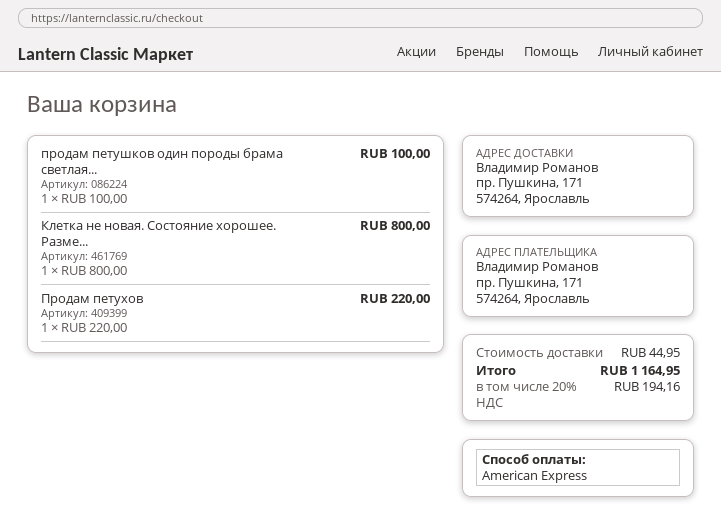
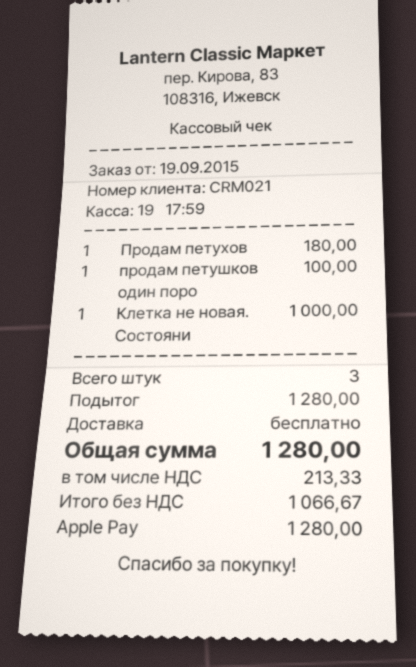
payment method: American Express -> Apple Pay
Клетка не новая. Состояние хорошее. Разме...: 1 for 800.00 -> 1 for 1000.00
Продам петухов: 1 for 220.00 -> 1 for 180.00
shipping: 44.95 -> 0.00
tax: 194.16 -> 213.33
total: 1164.95 -> 1280.00

